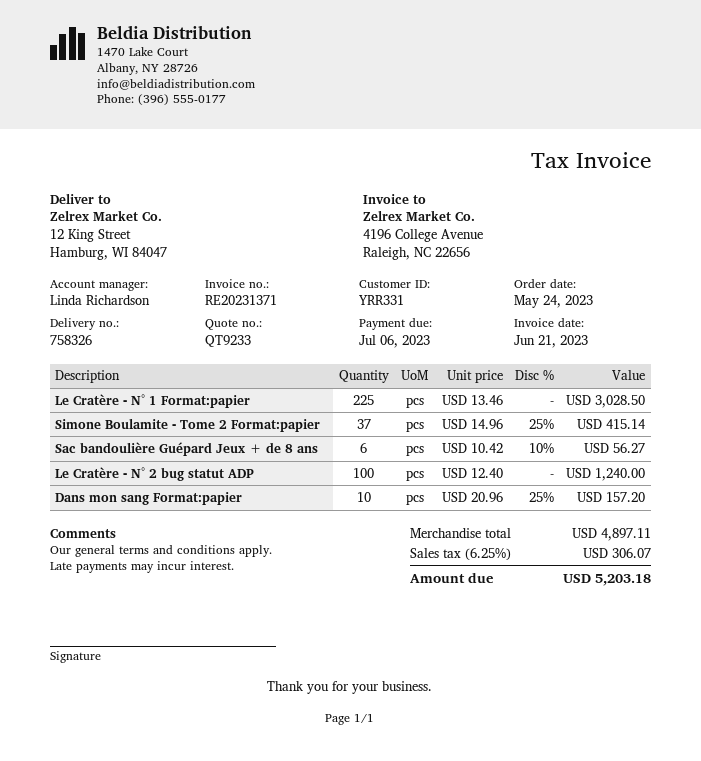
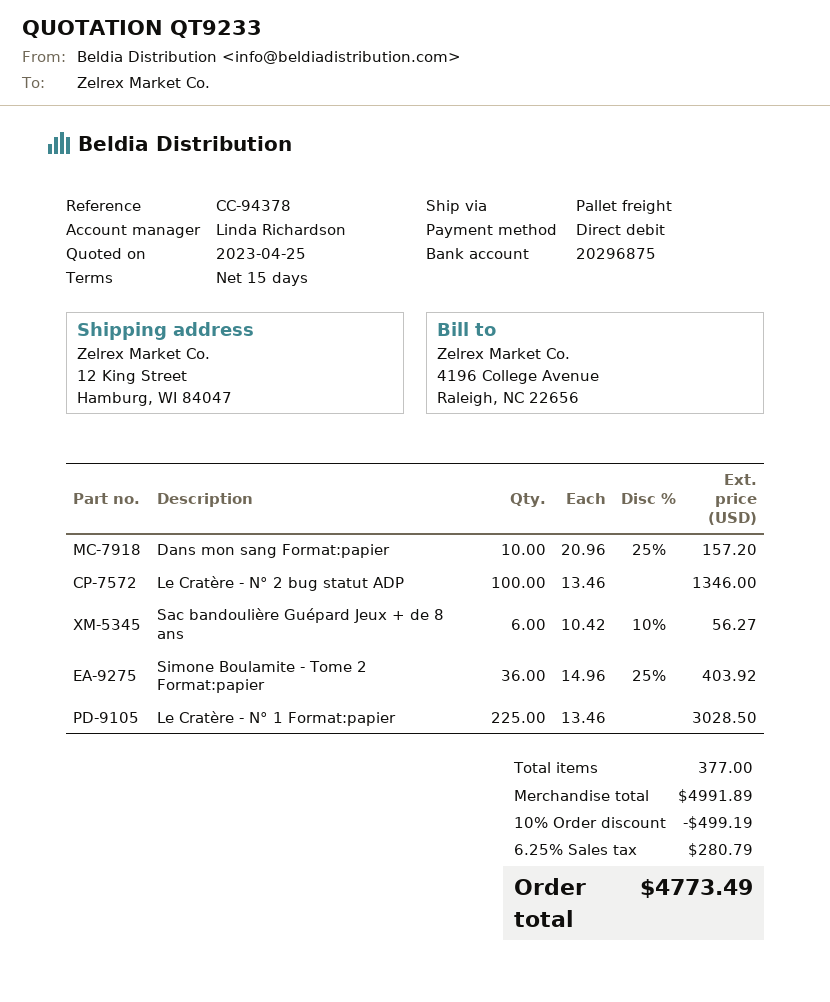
Simone Boulamite - Tome 2 Format:papier: 37 x 14.96 - 25% = 415.14 -> 36 x 14.96 - 25% = 403.92
Le Cratère - N° 2 bug statut ADP: 100 x 12.40 = 1240.00 -> 100 x 13.46 = 1346.00
subtotal: 4897.11 -> 4991.89
discount: none -> 10% = 499.19
tax: 6.25% = 306.07 -> 6.25% = 280.79
total: 5203.18 -> 4773.49

